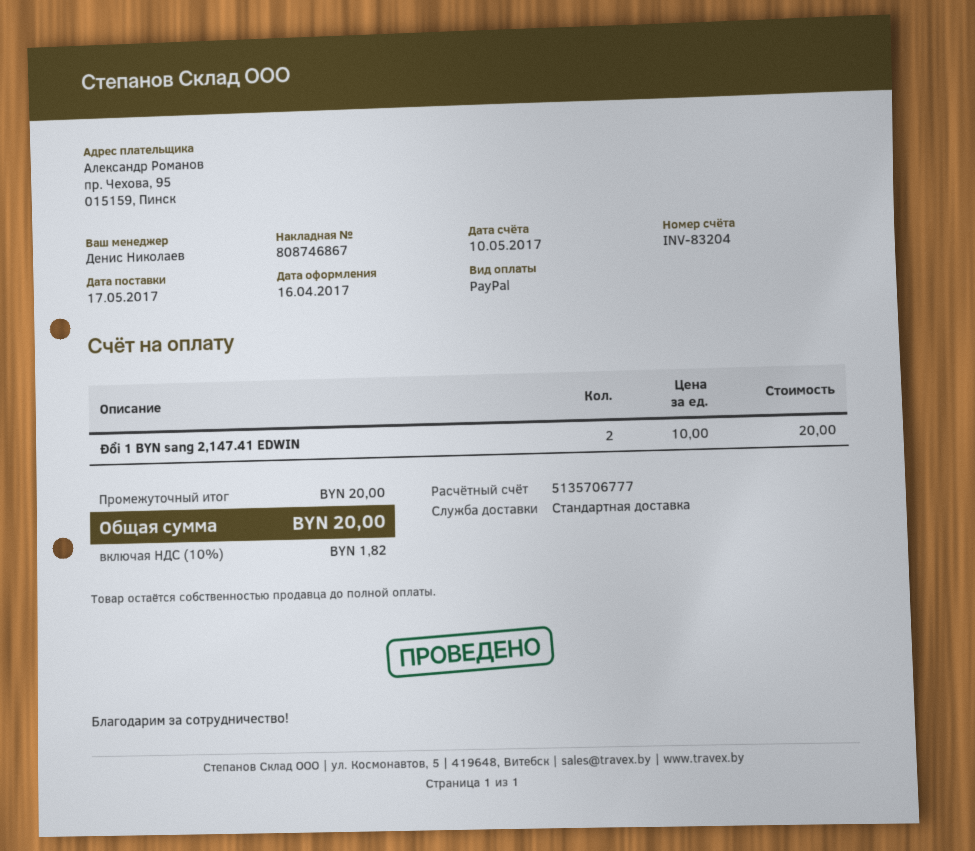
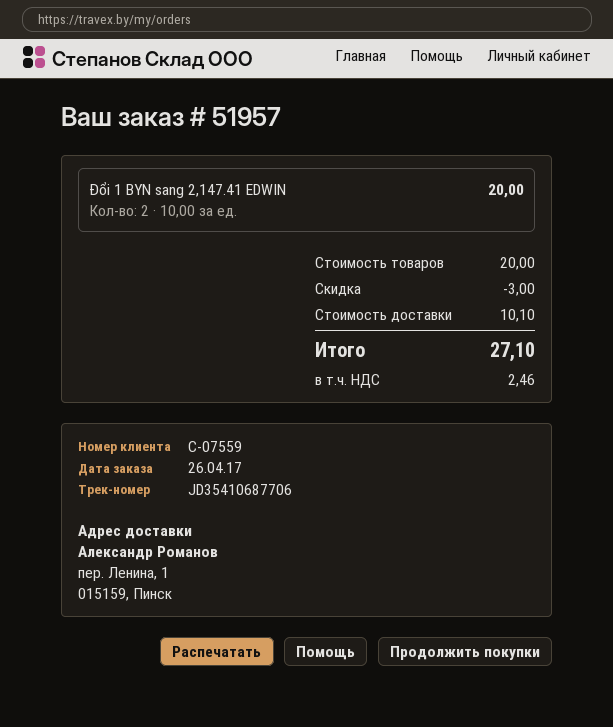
order date: 2017-04-16 -> 2017-04-26
discount: none -> 3.00
shipping: none -> 10.10
tax: 1.82 -> 2.46
total: 20.00 -> 27.10

